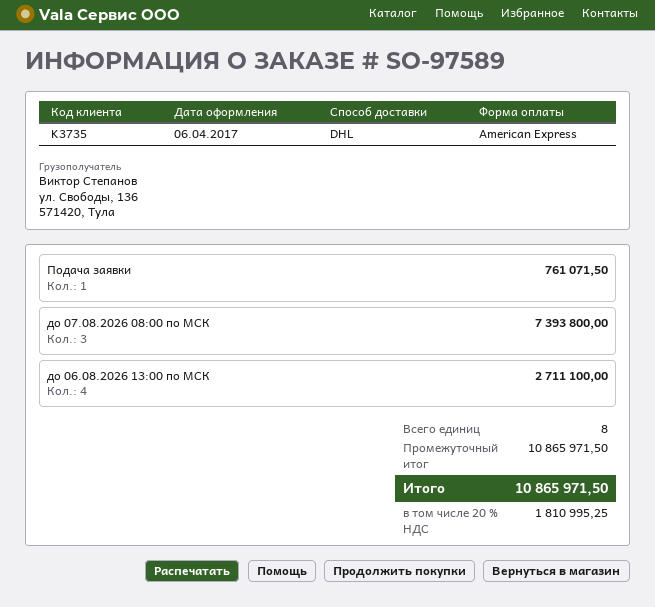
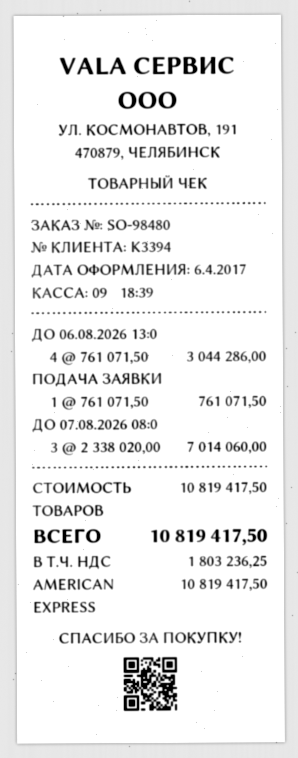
order number: SO-97589 -> SO-98480
customer number: K3735 -> K3394
до 07.08.2026 08:00 по МСК: 3 for 7393800.00 -> 3 for 7014060.00
до 06.08.2026 13:00 по МСК: 4 for 2711100.00 -> 4 for 3044286.00
subtotal: 10865971.50 -> 10819417.50
tax: 1810995.25 -> 1803236.25
total: 10865971.50 -> 10819417.50

